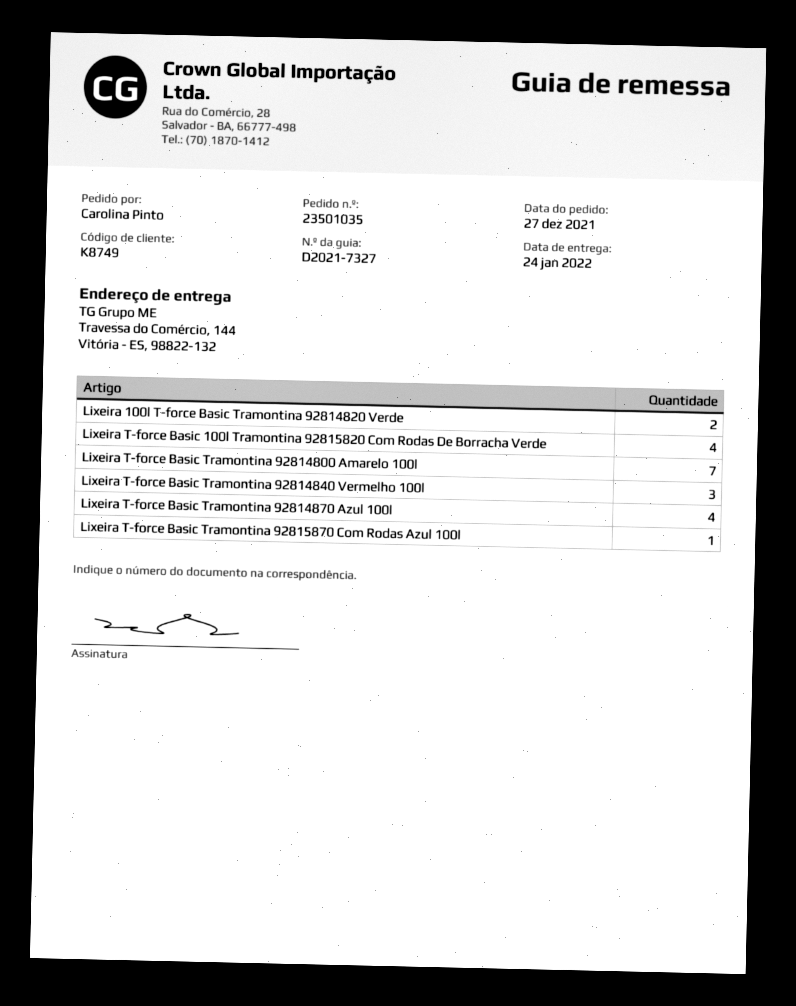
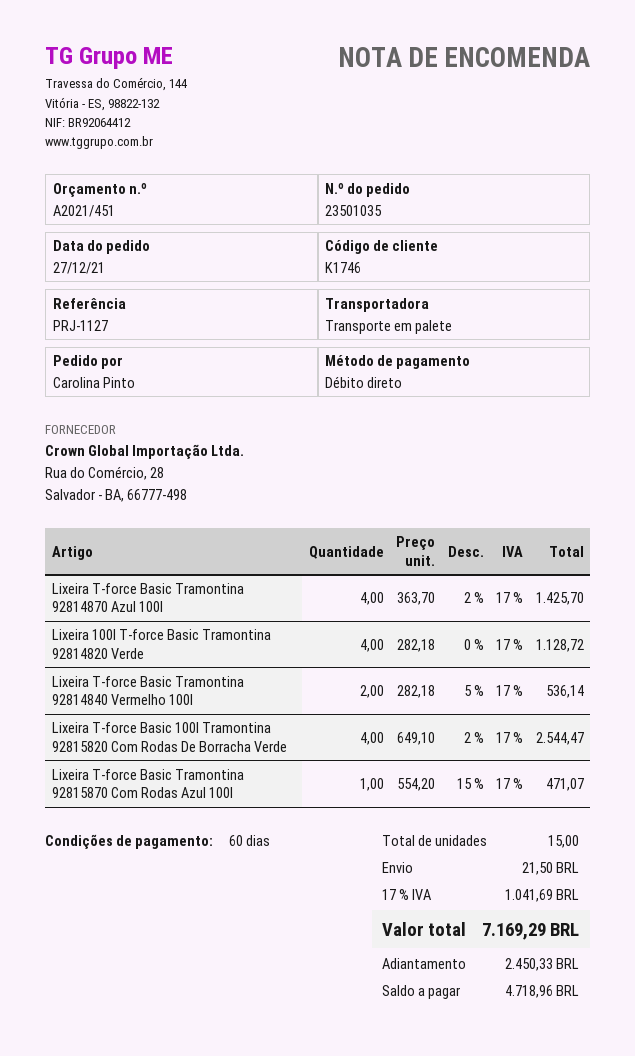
customer number: K8749 -> K1746
Lixeira 100l T-force Basic Tramontina 92814820 Verde: 2 -> 4
Lixeira T-force Basic Tramontina 92814800 Amarelo 100l: 7 -> none
Lixeira T-force Basic Tramontina 92814840 Vermelho 100l: 3 -> 2

